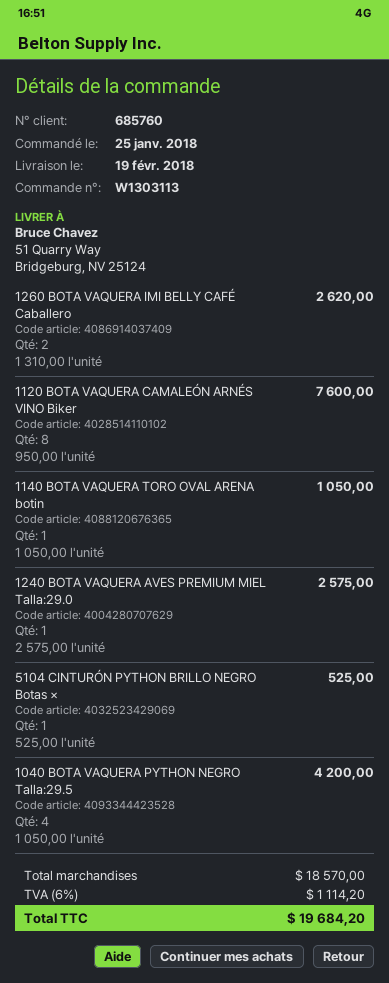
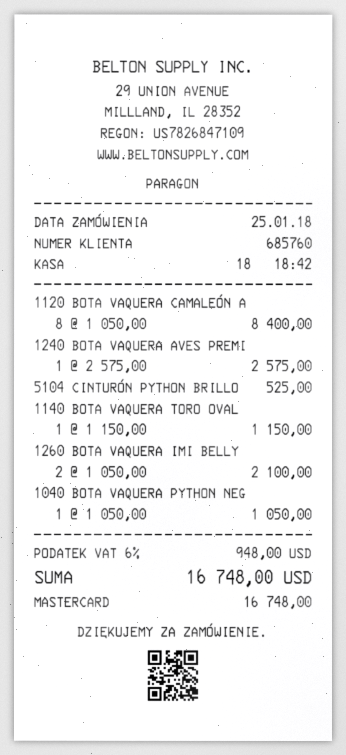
1260 BOTA VAQUERA IMI BELLY CAFÉ Caballero: 2 x 1310.00 = 2620.00 -> 2 x 1050.00 = 2100.00
1120 BOTA VAQUERA CAMALEÓN ARNÉS VINO Biker: 8 x 950.00 = 7600.00 -> 8 x 1050.00 = 8400.00
1140 BOTA VAQUERA TORO OVAL ARENA botin: 1 x 1050.00 = 1050.00 -> 1 x 1150.00 = 1150.00
1040 BOTA VAQUERA PYTHON NEGRO Talla:29.5: 4 x 1050.00 = 4200.00 -> 1 x 1050.00 = 1050.00
tax: 6% = 1114.20 -> 6% = 948.00
total: 19684.20 -> 16748.00

